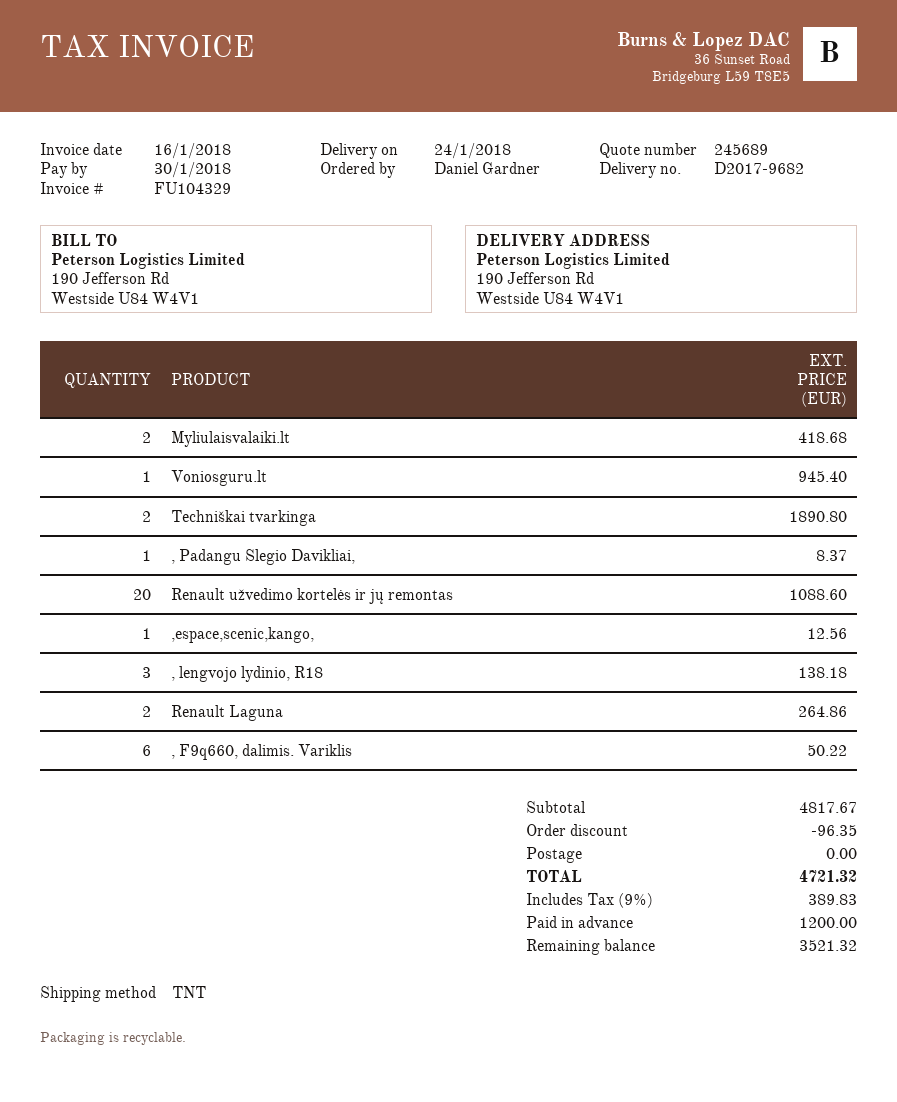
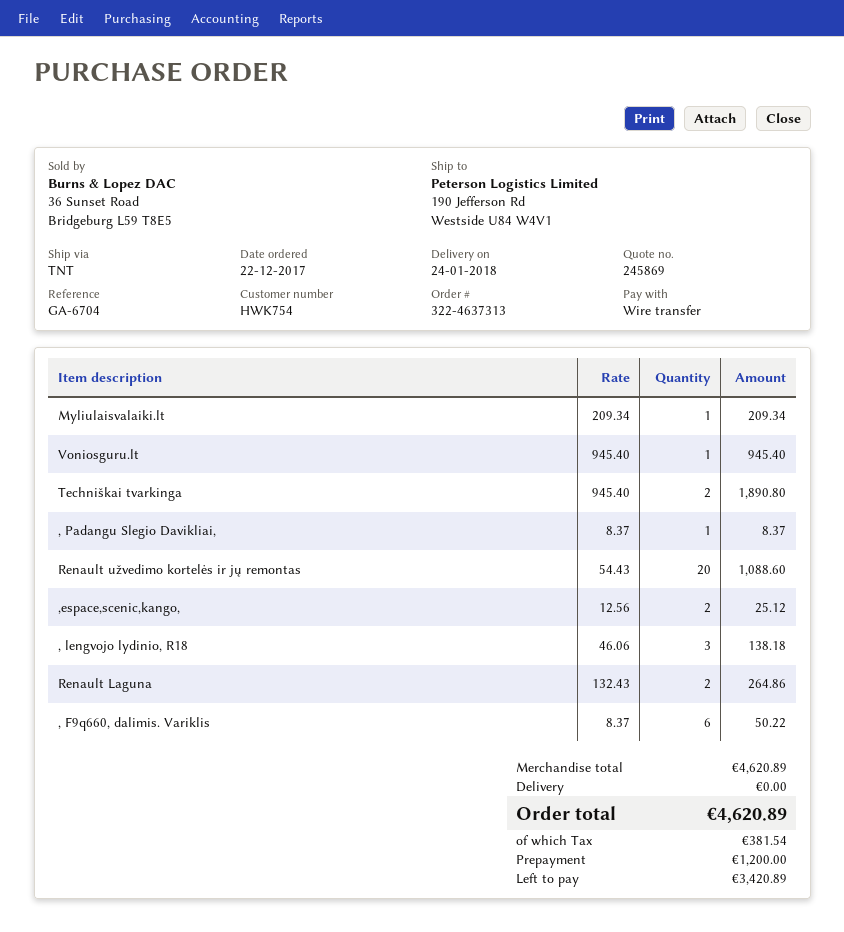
quote number: 245689 -> 245869
Myliulaisvalaiki.lt: 2 for 418.68 -> 1 for 209.34
,espace,scenic,kango,: 1 for 12.56 -> 2 for 25.12
subtotal: 4817.67 -> 4620.89
discount: 96.35 -> none
tax: 389.83 -> 381.54
total: 4721.32 -> 4620.89
balance: 3521.32 -> 3420.89

